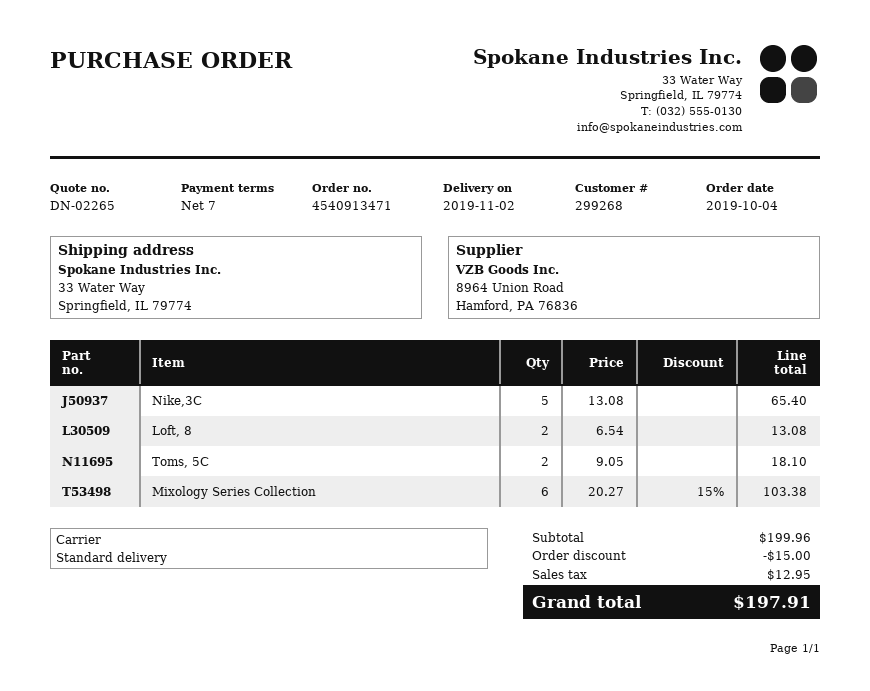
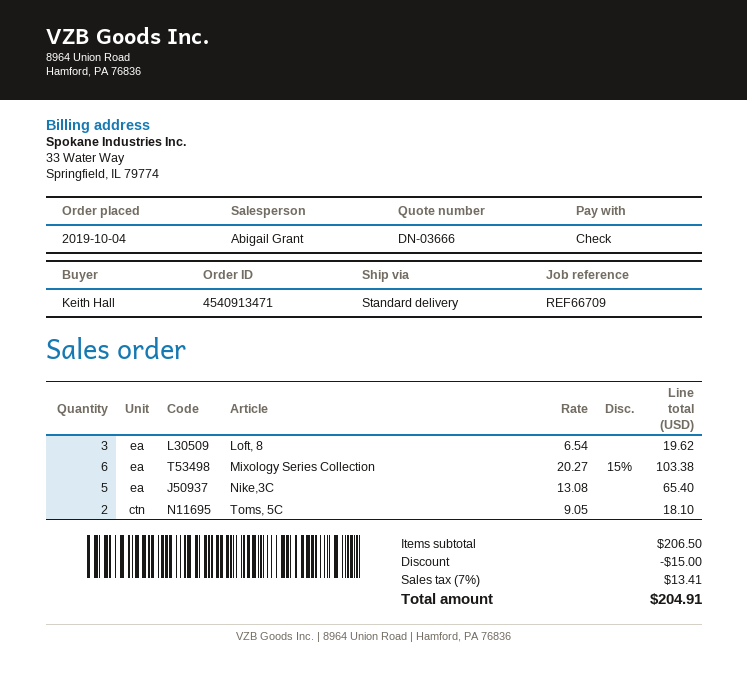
quote number: DN-02265 -> DN-03666
Loft, 8: 2 x 6.54 = 13.08 -> 3 x 6.54 = 19.62
subtotal: 199.96 -> 206.50
tax: 12.95 -> 13.41
total: 197.91 -> 204.91

